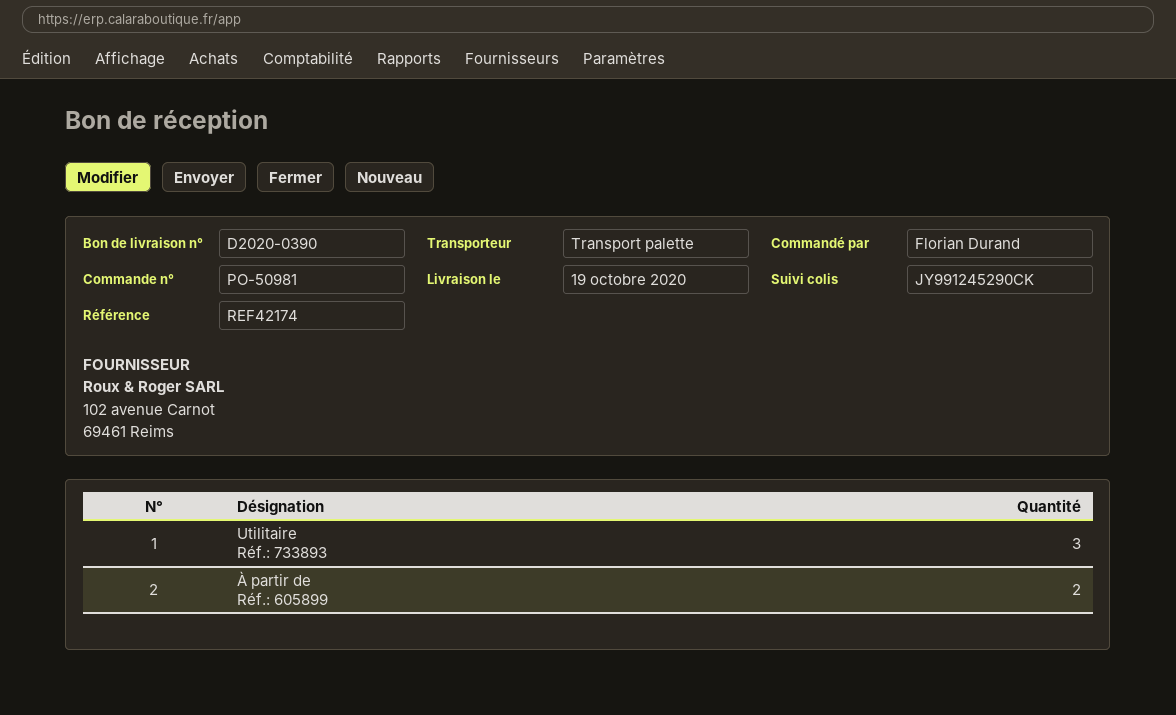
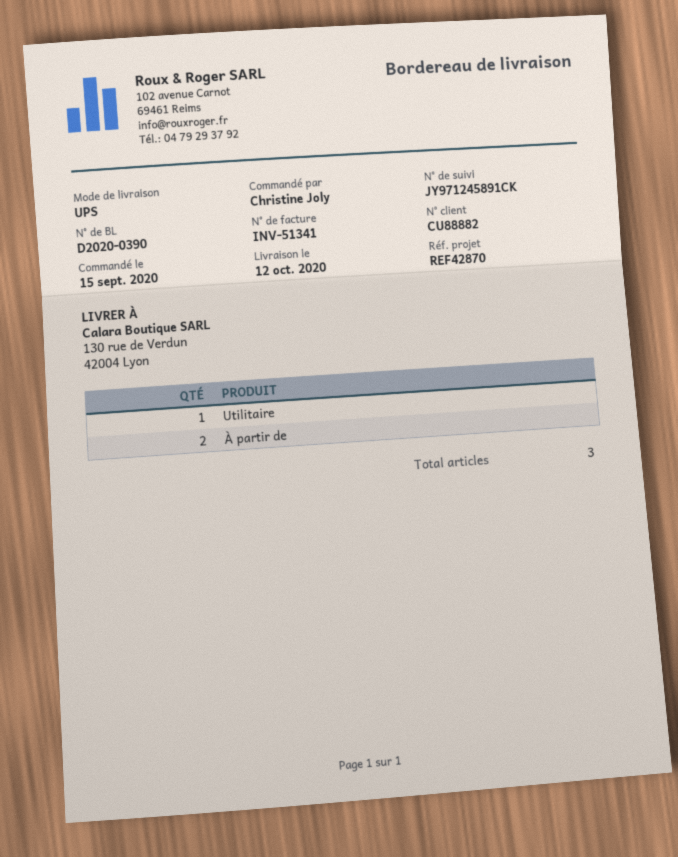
delivery date: 2020-10-19 -> 2020-10-12
reference: REF42174 -> REF42870
ordered by: Florian Durand -> Christine Joly
shipping method: pallet freight -> UPS
tracking number: JY991245290CK -> JY971245891CK
Utilitaire: 3 -> 1

